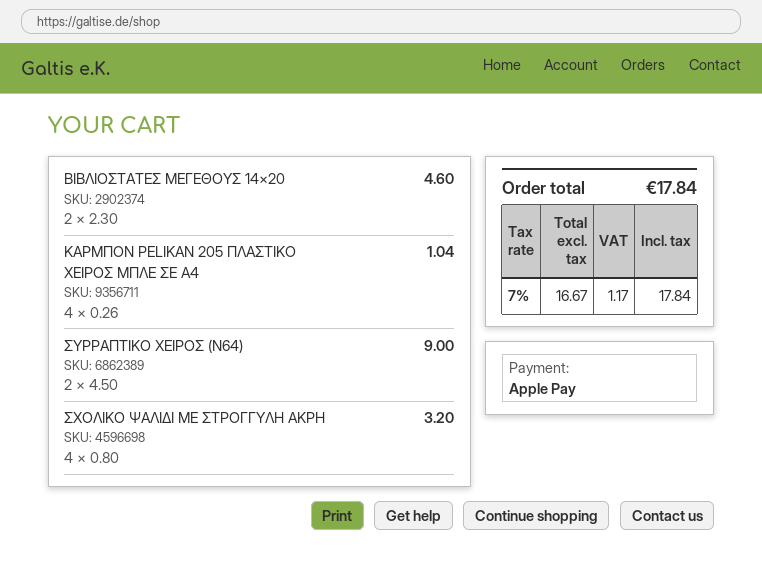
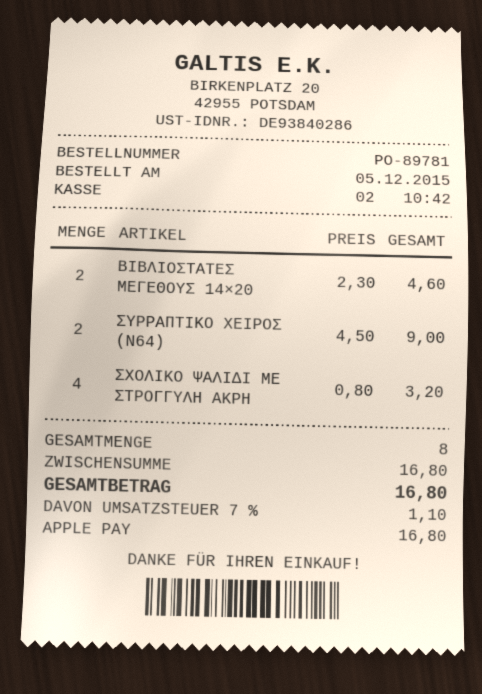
ΚΑΡΜΠΟΝ PELIKAN 205 ΠΛΑΣΤΙΚΟ ΧΕΙΡΟΣ ΜΠΛΕ ΣΕ Α4: 4 x 0.26 = 1.04 -> none
tax: 7% = 1.17 -> 7% = 1.10
total: 17.84 -> 16.80

